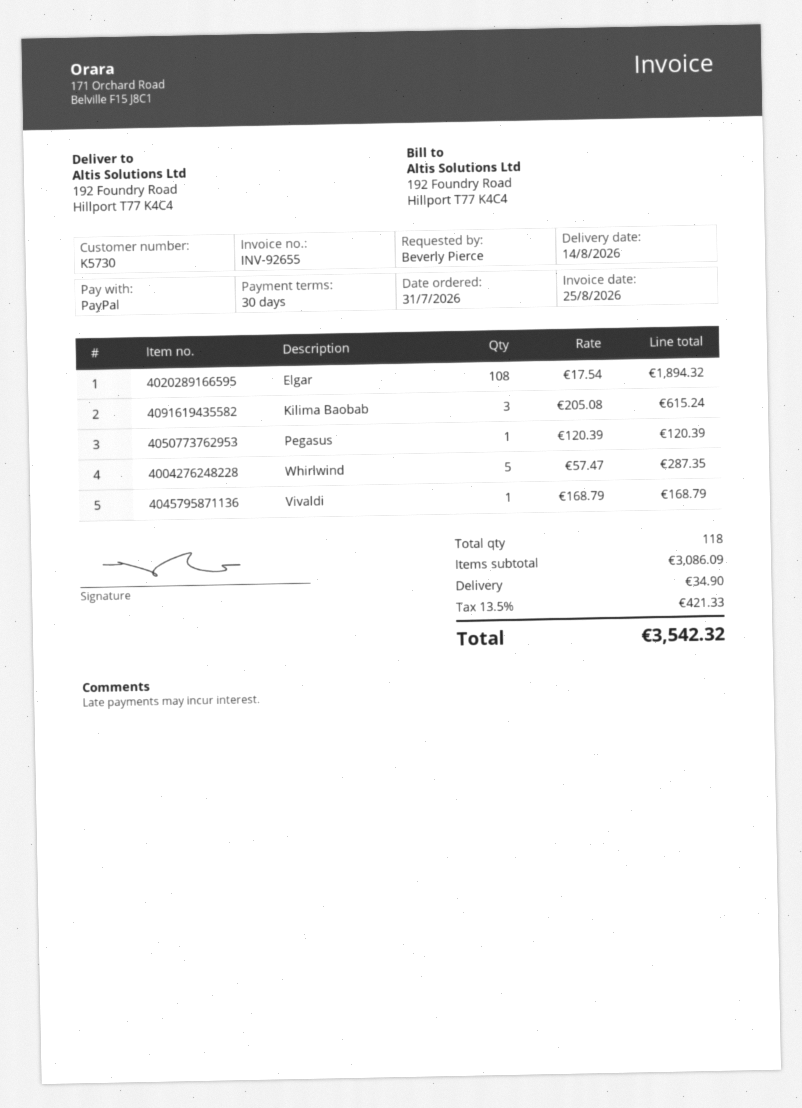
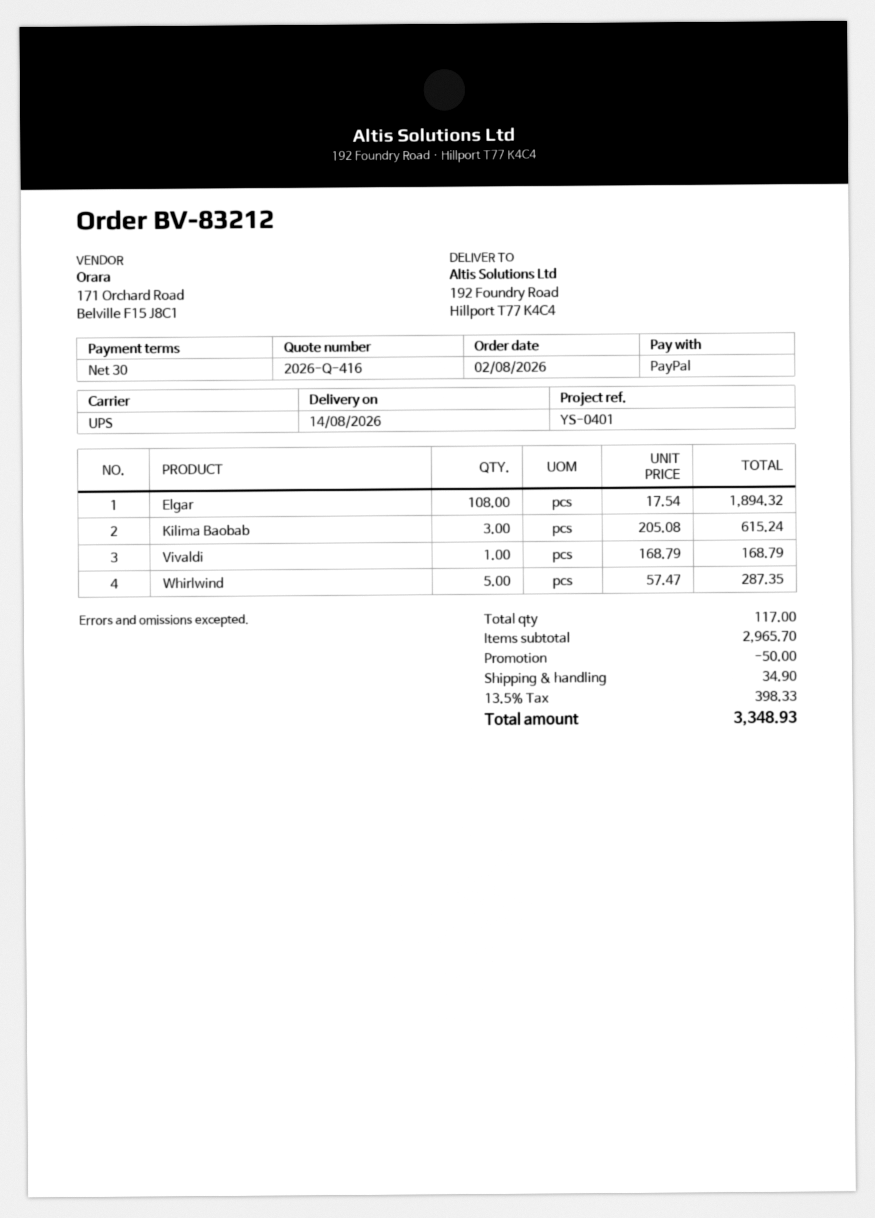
order date: 2026-07-31 -> 2026-08-02
Pegasus: 1 x 120.39 = 120.39 -> none
total quantity: 118 -> 117
subtotal: 3086.09 -> 2965.70
discount: none -> 50.00
tax: 13.5% = 421.33 -> 13.5% = 398.33
total: 3542.32 -> 3348.93

